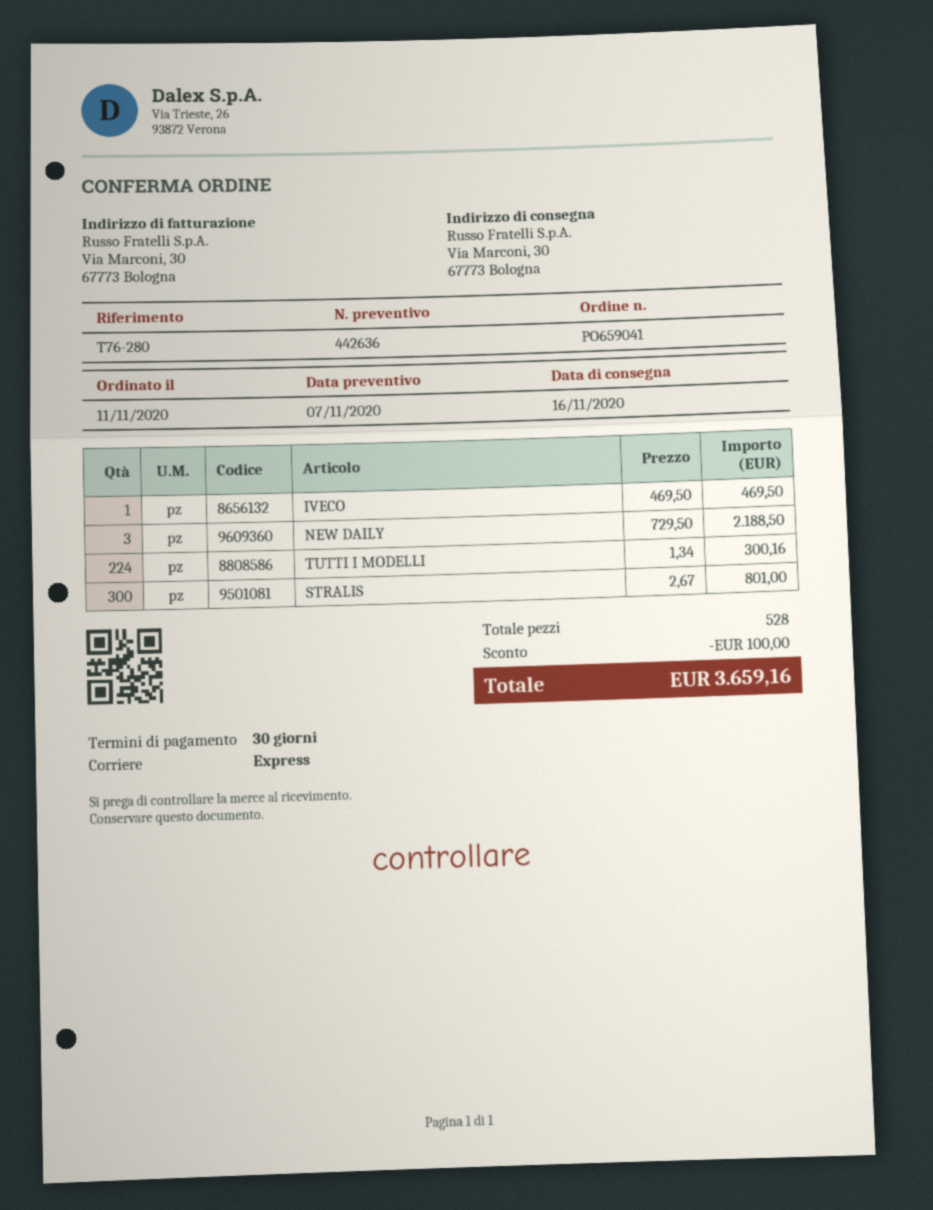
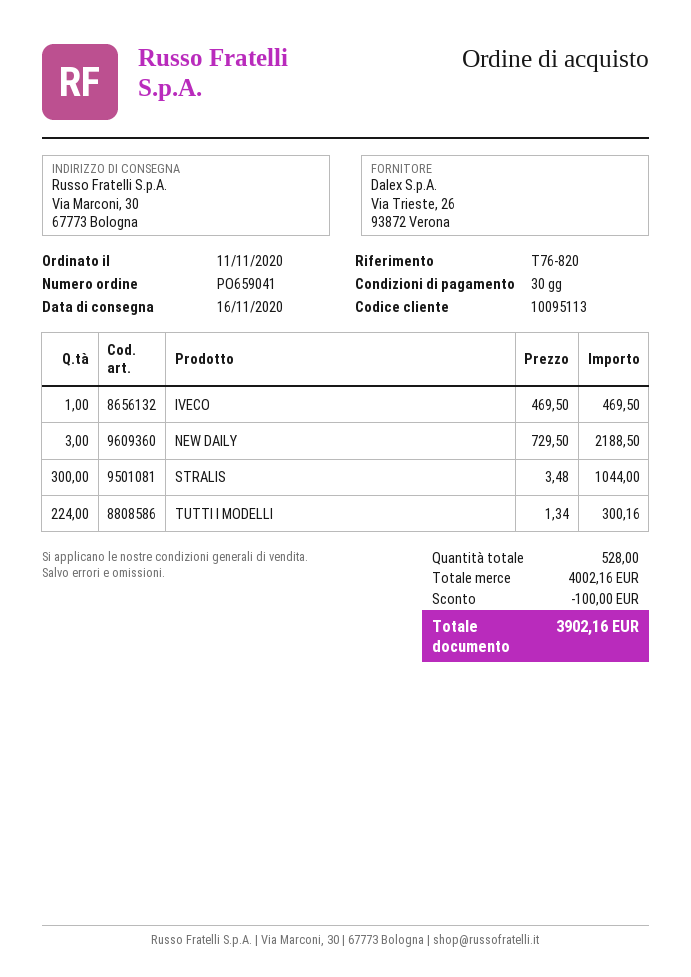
reference: T76-280 -> T76-820
STRALIS: 300 x 2.67 = 801.00 -> 300 x 3.48 = 1044.00
total: 3659.16 -> 3902.16

